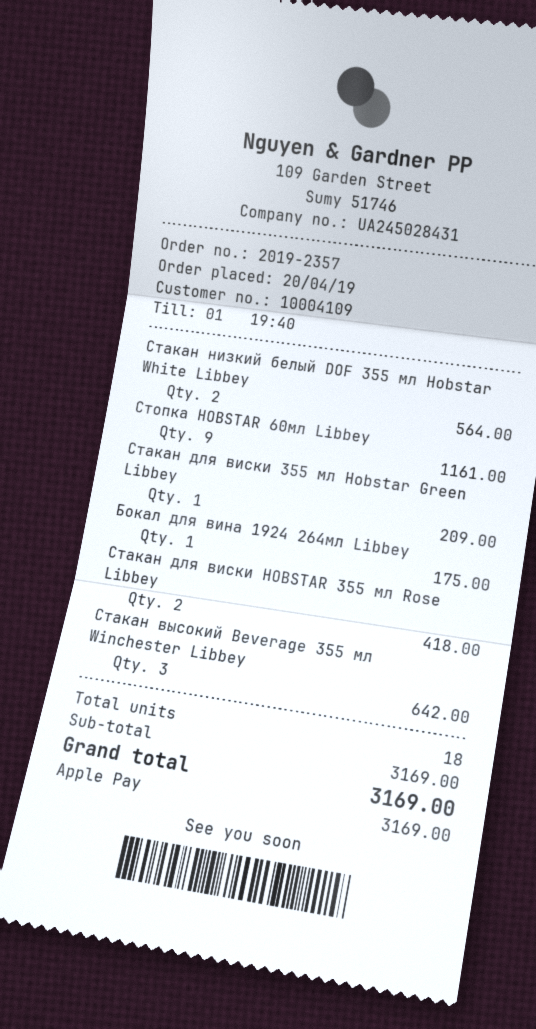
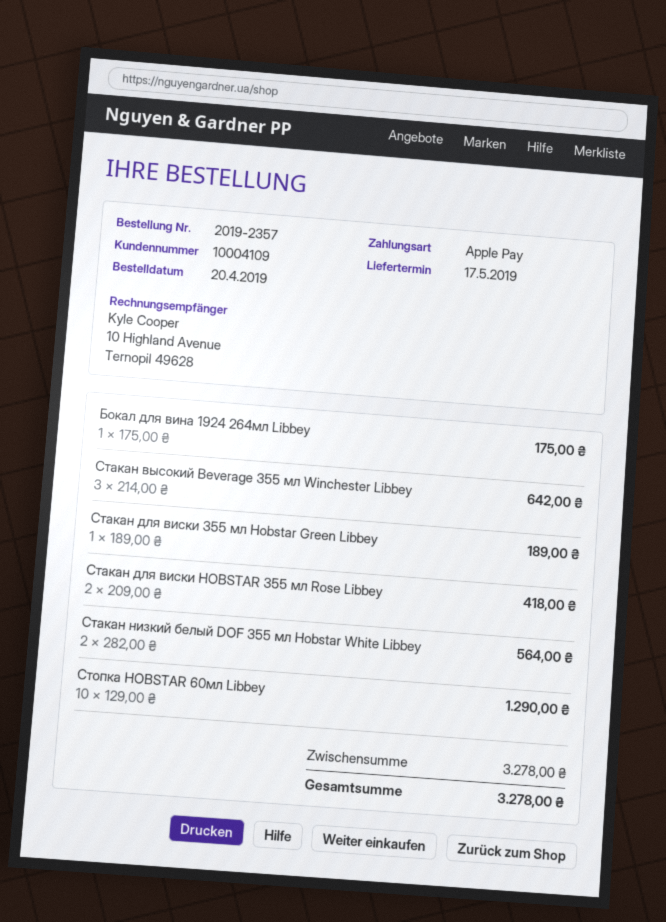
Стопка HOBSTAR 60мл Libbey: 9 for 1161.00 -> 10 for 1290.00
Стакан для виски 355 мл Hobstar Green Libbey: 1 for 209.00 -> 1 for 189.00
subtotal: 3169.00 -> 3278.00
total: 3169.00 -> 3278.00

